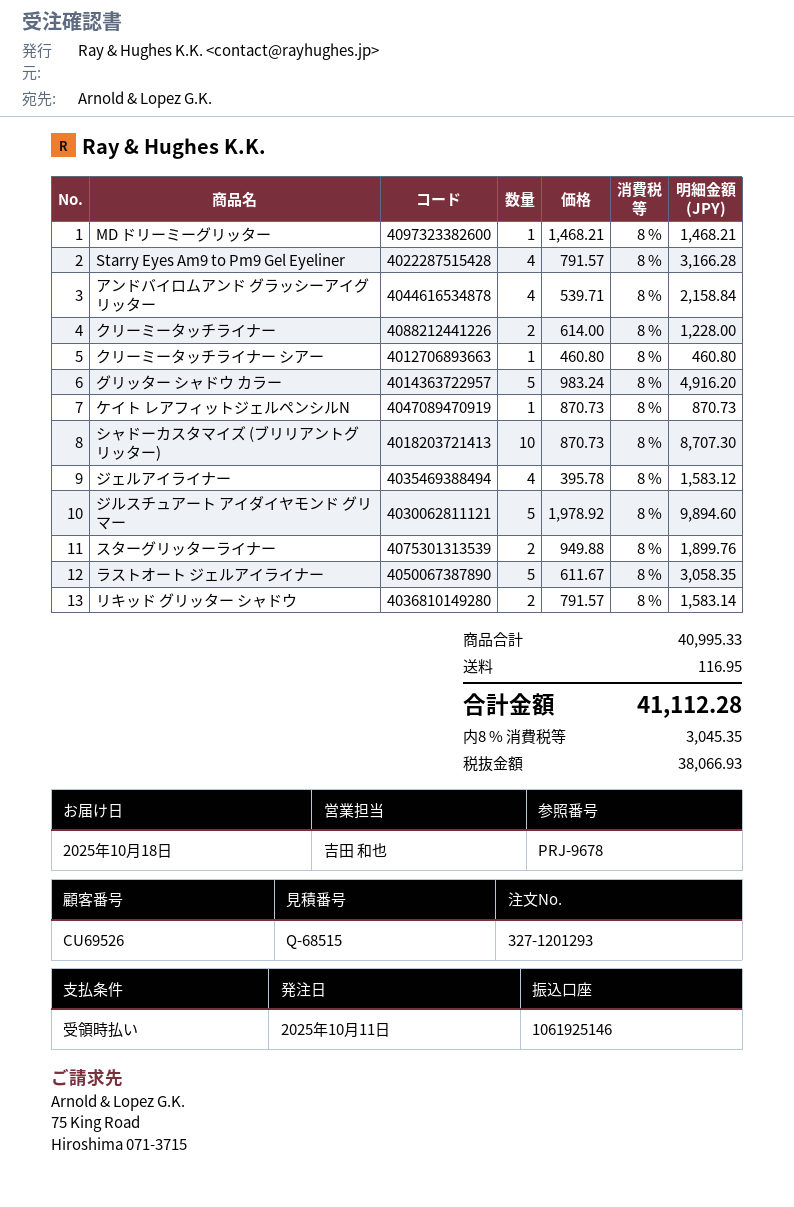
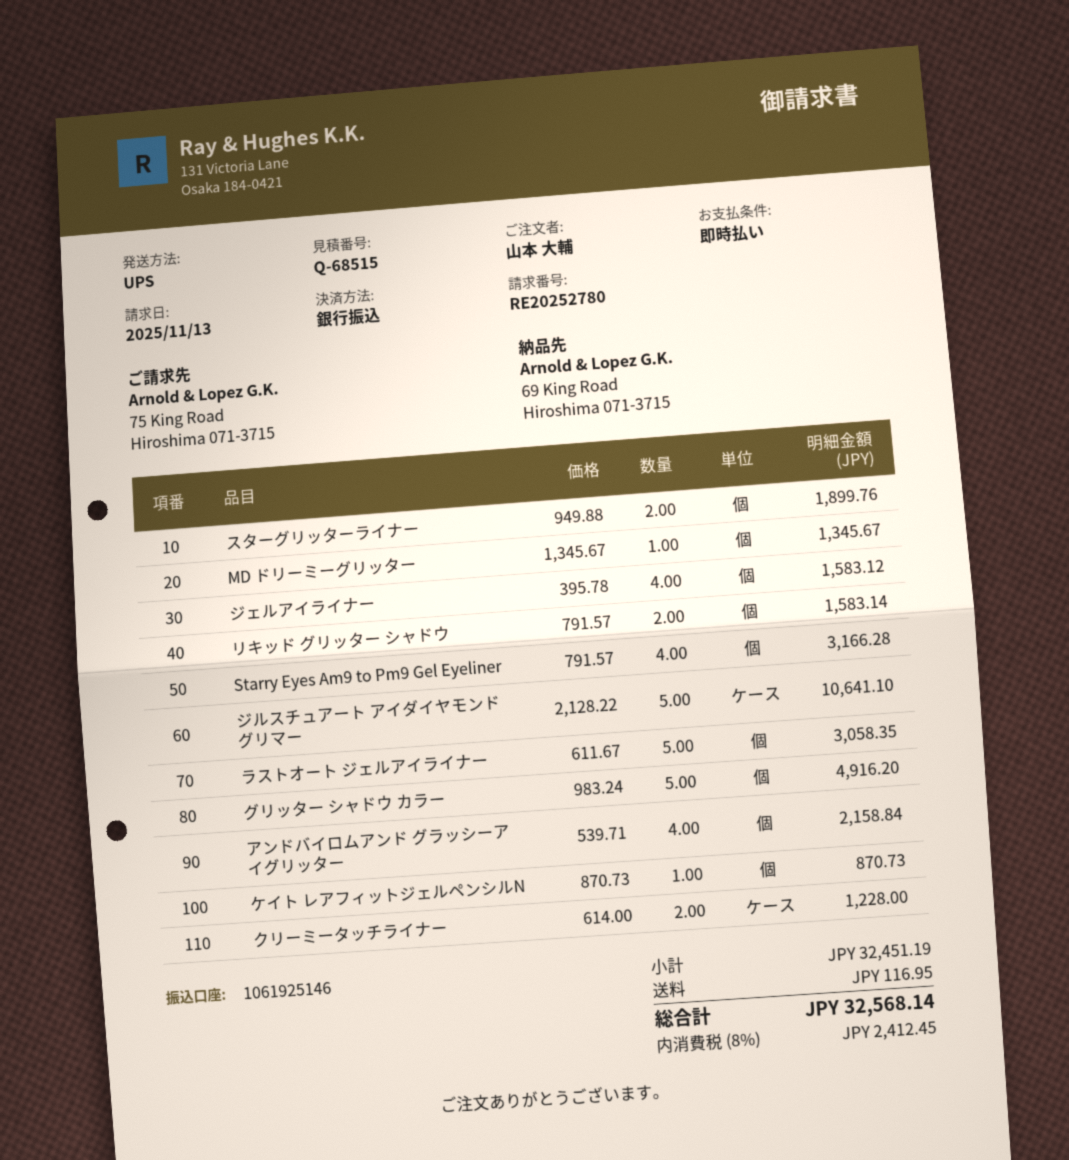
MD ドリーミーグリッター: 1 x 1468.21 = 1468.21 -> 1 x 1345.67 = 1345.67
クリーミータッチライナー シアー: 1 x 460.80 = 460.80 -> none
シャドーカスタマイズ (ブリリアントグリッター): 10 x 870.73 = 8707.30 -> none
ジルスチュアート アイダイヤモンド グリマー: 5 x 1978.92 = 9894.60 -> 5 x 2128.22 = 10641.10
subtotal: 40995.33 -> 32451.19
tax: 8% = 3045.35 -> 8% = 2412.45
total: 41112.28 -> 32568.14

